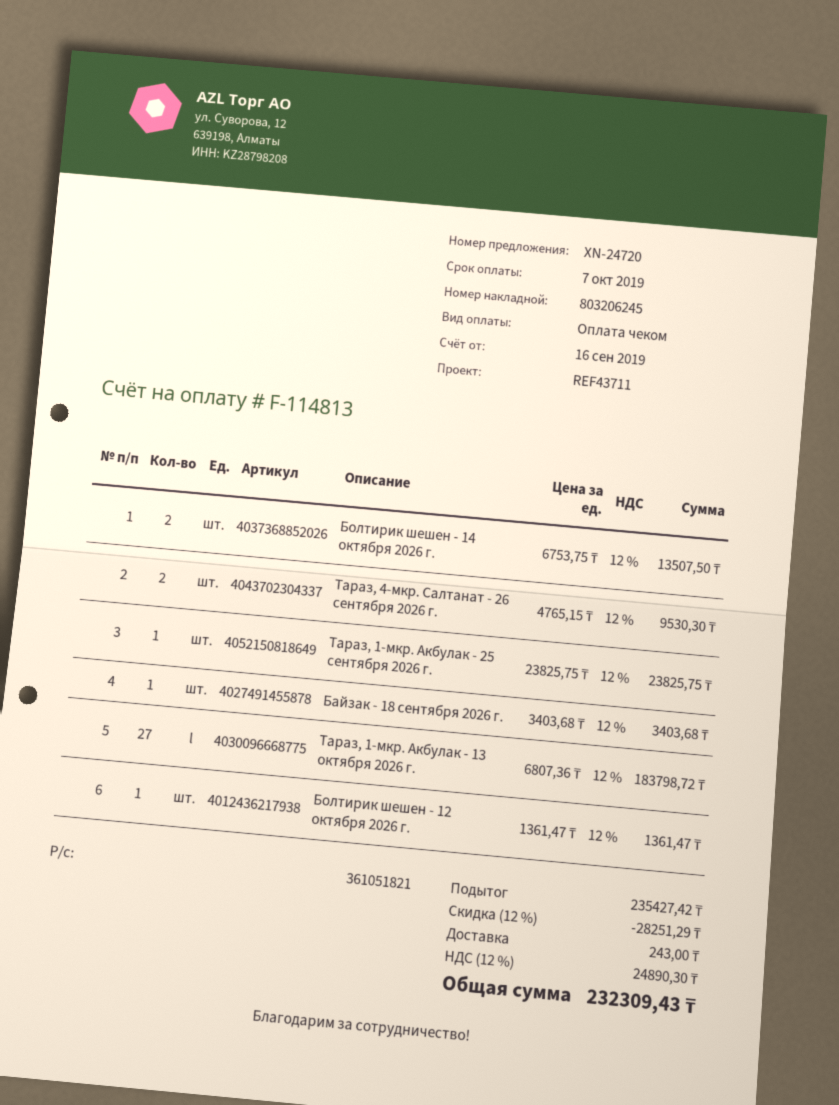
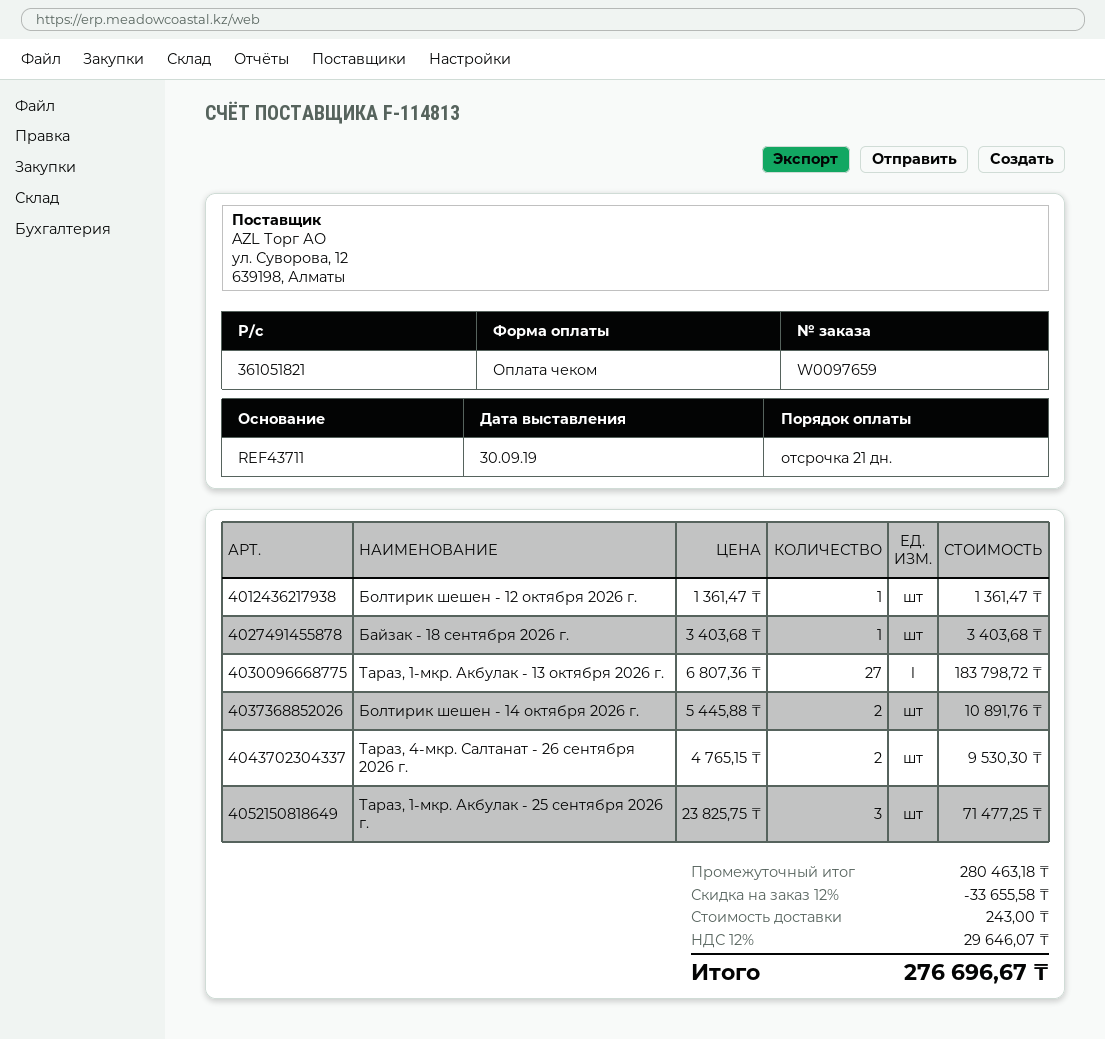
invoice date: 2019-09-16 -> 2019-09-30
Болтирик шешен - 14 октября 2026 г.: 2 x 6753.75 = 13507.50 -> 2 x 5445.88 = 10891.76
Тараз, 1-мкр. Акбулак - 25 сентября 2026 г.: 1 x 23825.75 = 23825.75 -> 3 x 23825.75 = 71477.25
subtotal: 235427.42 -> 280463.18
discount: 12% = 28251.29 -> 12% = 33655.58
tax: 12% = 24890.30 -> 12% = 29646.07
total: 232309.43 -> 276696.67

